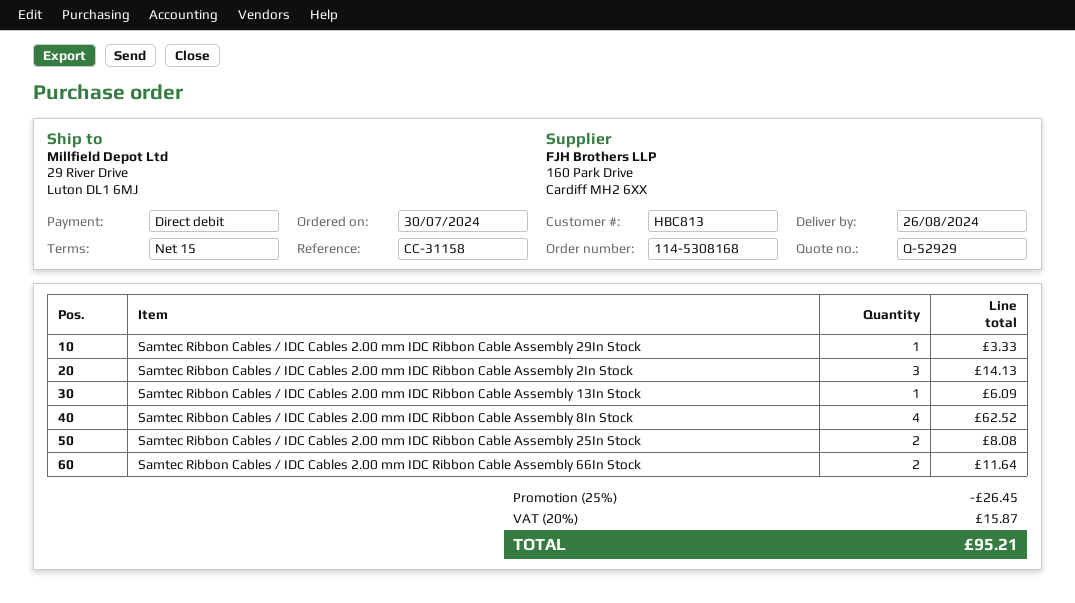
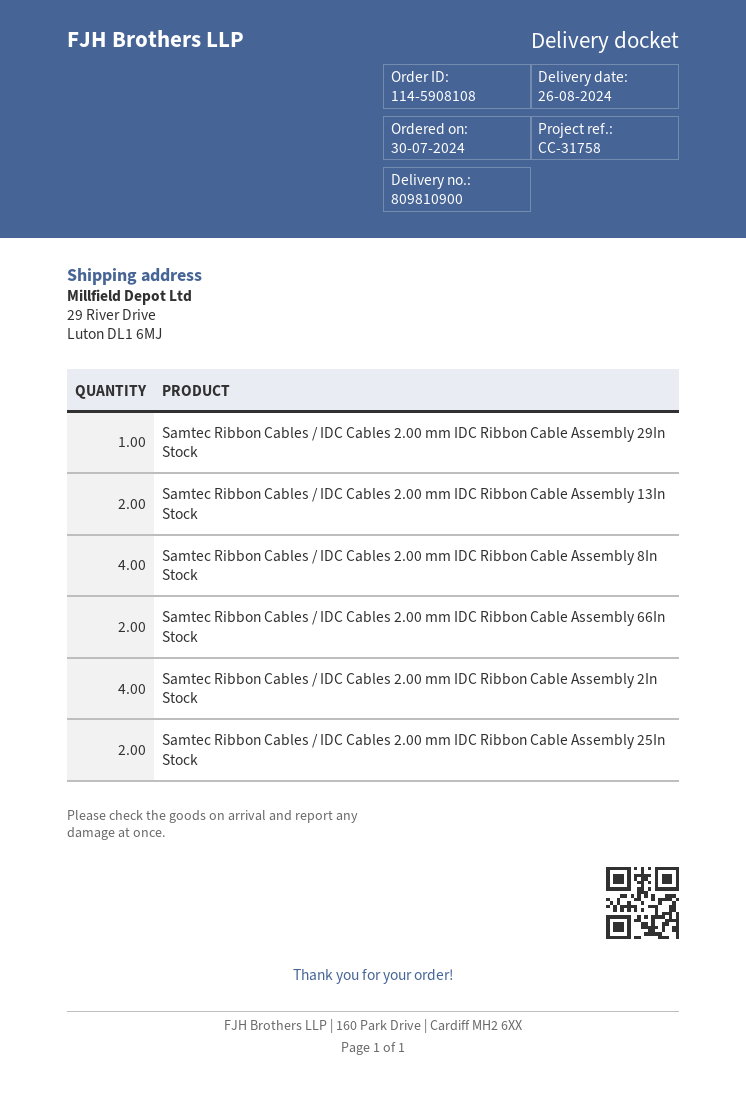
order number: 114-5308168 -> 114-5908108
reference: CC-31158 -> CC-31758
Samtec Ribbon Cables / IDC Cables 2.00 mm IDC Ribbon Cable Assembly 2In Stock: 3 -> 4
Samtec Ribbon Cables / IDC Cables 2.00 mm IDC Ribbon Cable Assembly 13In Stock: 1 -> 2

